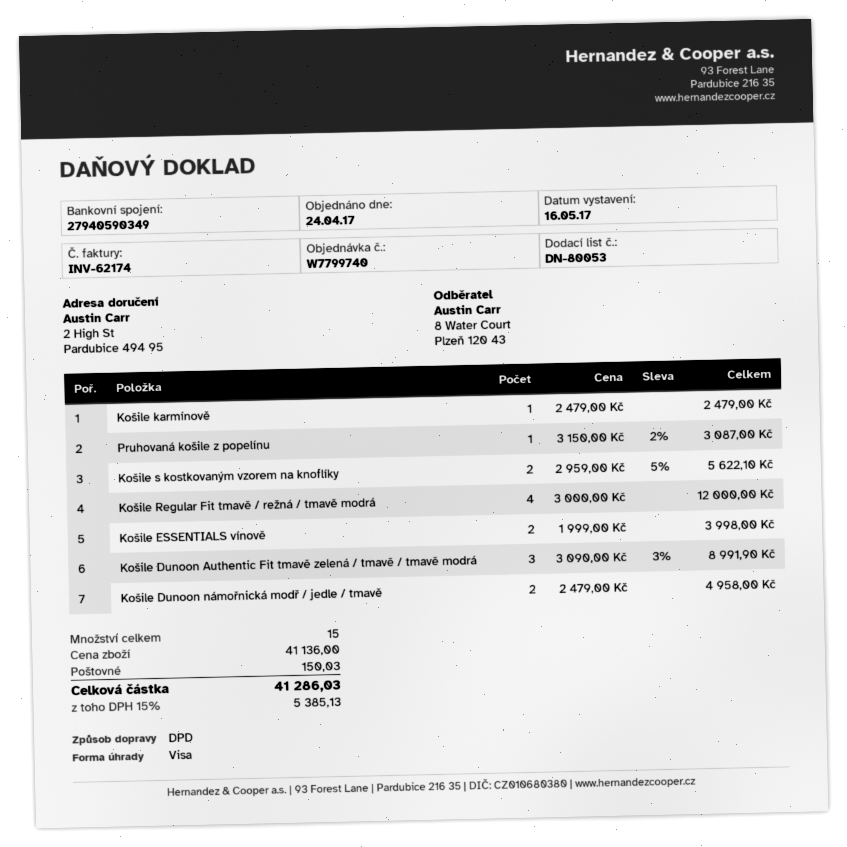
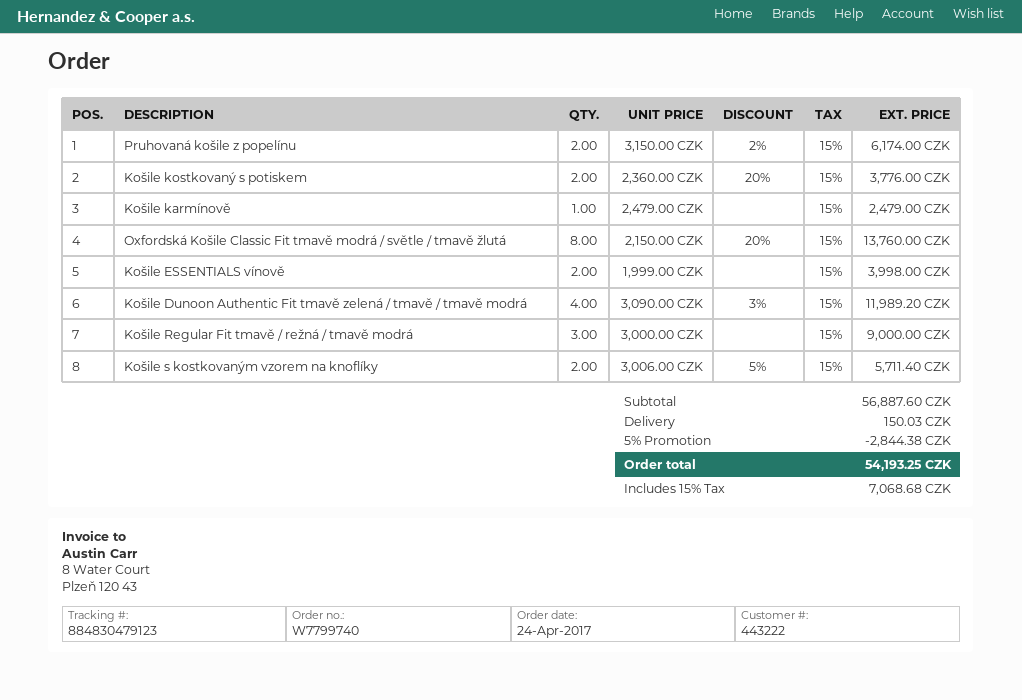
Pruhovaná košile z popelínu: 1 x 3150.00 - 2% = 3087.00 -> 2 x 3150.00 - 2% = 6174.00
Košile s kostkovaným vzorem na knoflíky: 2 x 2959.00 - 5% = 5622.10 -> 2 x 3006.00 - 5% = 5711.40
Košile Regular Fit tmavě / režná / tmavě modrá: 4 x 3000.00 = 12000.00 -> 3 x 3000.00 = 9000.00
Košile Dunoon Authentic Fit tmavě zelená / tmavě / tmavě modrá: 3 x 3090.00 - 3% = 8991.90 -> 4 x 3090.00 - 3% = 11989.20
Košile Dunoon námořnická modř / jedle / tmavě: 2 x 2479.00 = 4958.00 -> none
Košile kostkovaný s potiskem: none -> 2 x 2360.00 - 20% = 3776.00
Oxfordská Košile Classic Fit tmavě modrá / světle / tmavě žlutá: none -> 8 x 2150.00 - 20% = 13760.00
subtotal: 41136.00 -> 56887.60
discount: none -> 5% = 2844.38
tax: 15% = 5385.13 -> 15% = 7068.68
total: 41286.03 -> 54193.25

